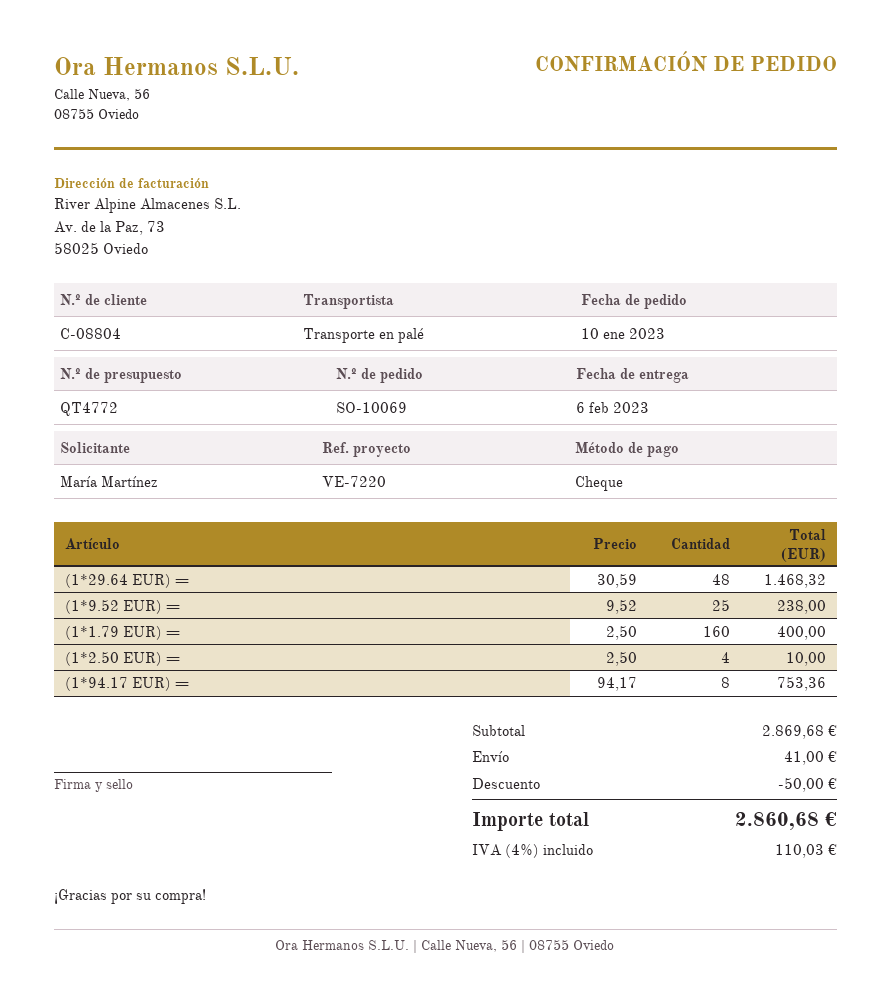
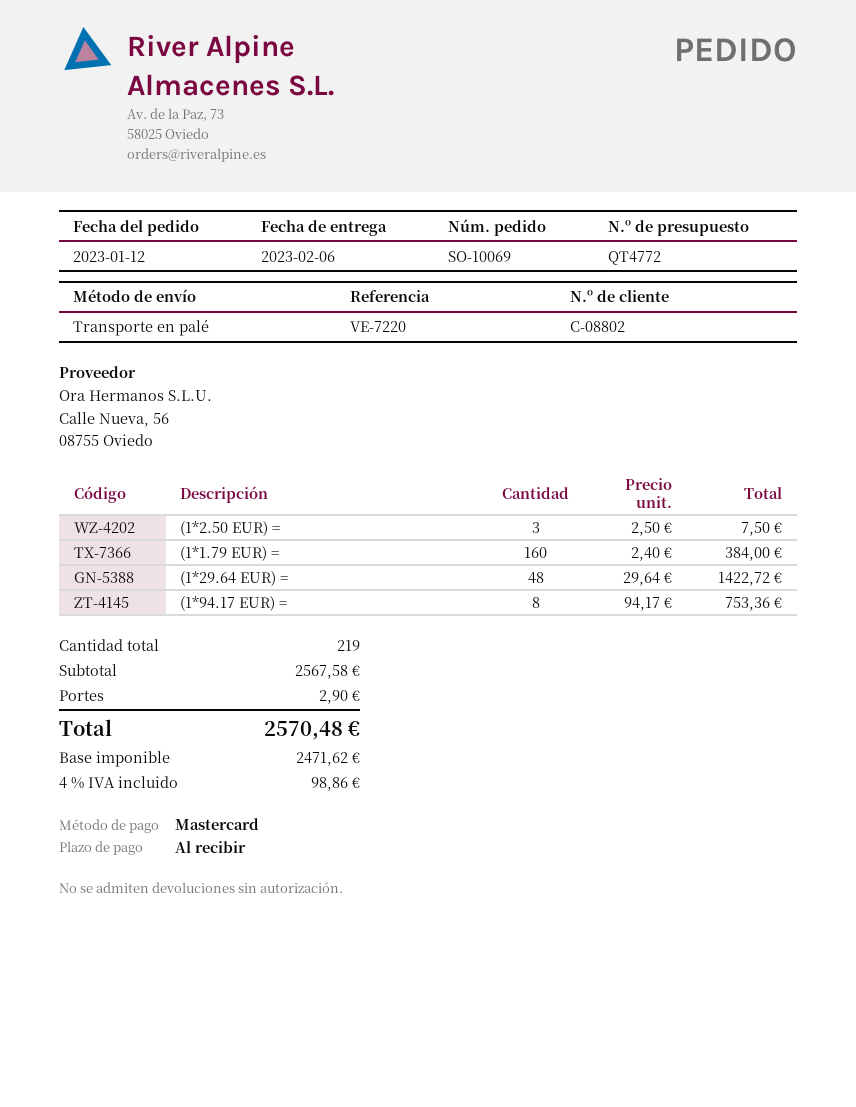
order date: 2023-01-10 -> 2023-01-12
customer number: C-08804 -> C-08802
payment method: cheque -> Mastercard
(1*29.64 EUR) =: 48 x 30.59 = 1468.32 -> 48 x 29.64 = 1422.72
(1*9.52 EUR) =: 25 x 9.52 = 238.00 -> none
(1*1.79 EUR) =: 160 x 2.50 = 400.00 -> 160 x 2.40 = 384.00
(1*2.50 EUR) =: 4 x 2.50 = 10.00 -> 3 x 2.50 = 7.50
subtotal: 2869.68 -> 2567.58
discount: 50.00 -> none
shipping: 41.00 -> 2.90
tax: 4% = 110.03 -> 4% = 98.86
total: 2860.68 -> 2570.48

